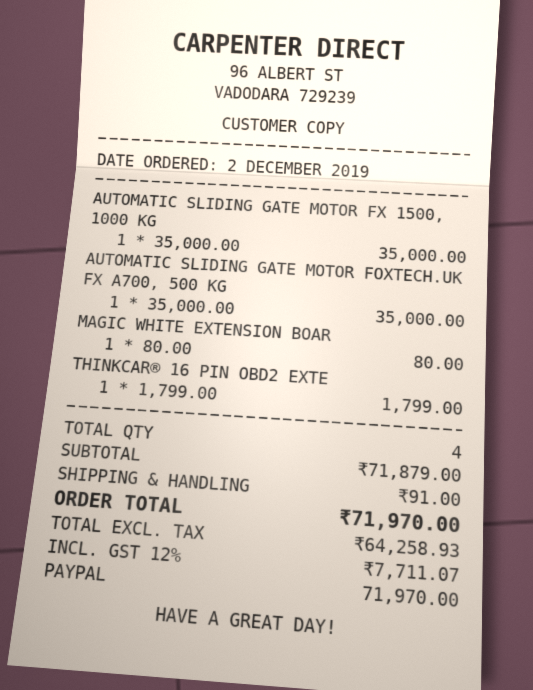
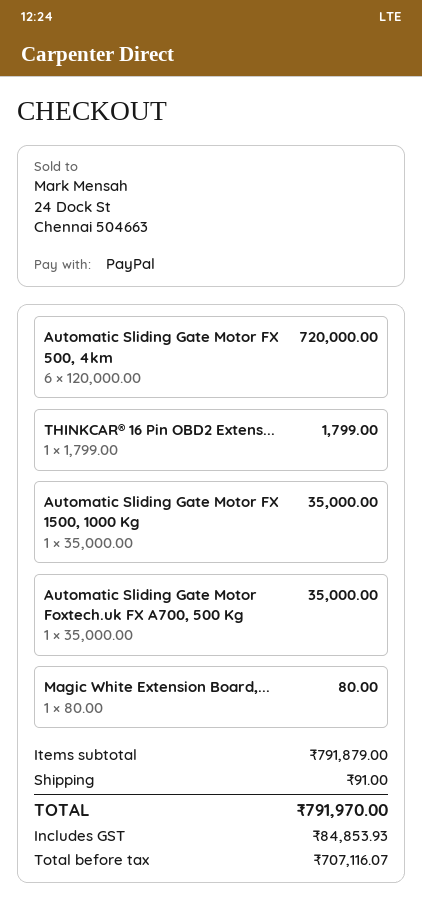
Automatic Sliding Gate Motor FX 500, 4km: none -> 6 x 120000.00 = 720000.00
subtotal: 71879.00 -> 791879.00
net: 64258.93 -> 707116.07
tax: 7711.07 -> 84853.93
total: 71970.00 -> 791970.00

